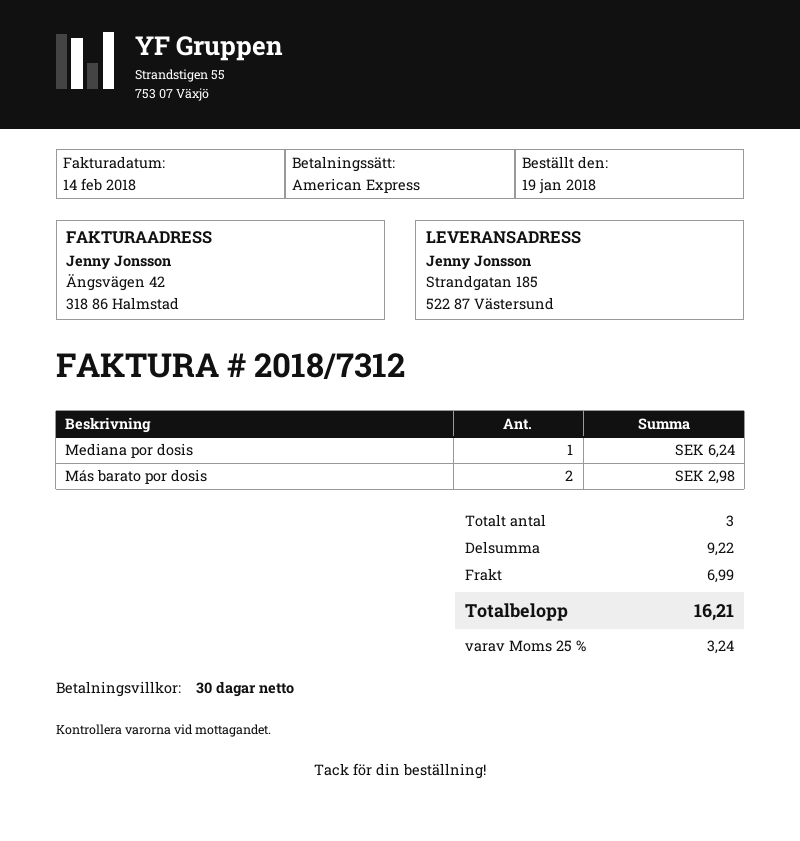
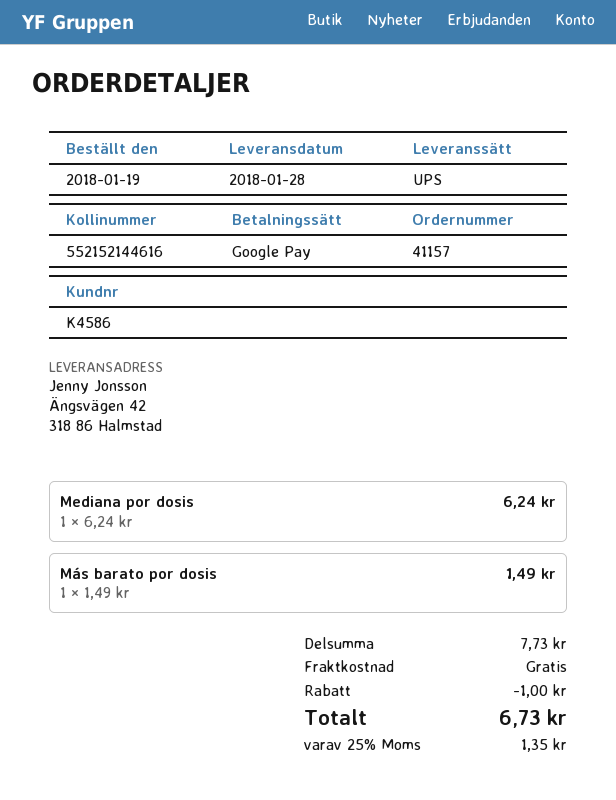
payment method: American Express -> Google Pay
ship to: Strandgatan 185, 522 87 Västersund -> Ängsvägen 42, 318 86 Halmstad
Más barato por dosis: 2 for 2.98 -> 1 for 1.49
subtotal: 9.22 -> 7.73
discount: none -> 1.00
shipping: 6.99 -> 0.00
tax: 25% = 3.24 -> 25% = 1.35
total: 16.21 -> 6.73

